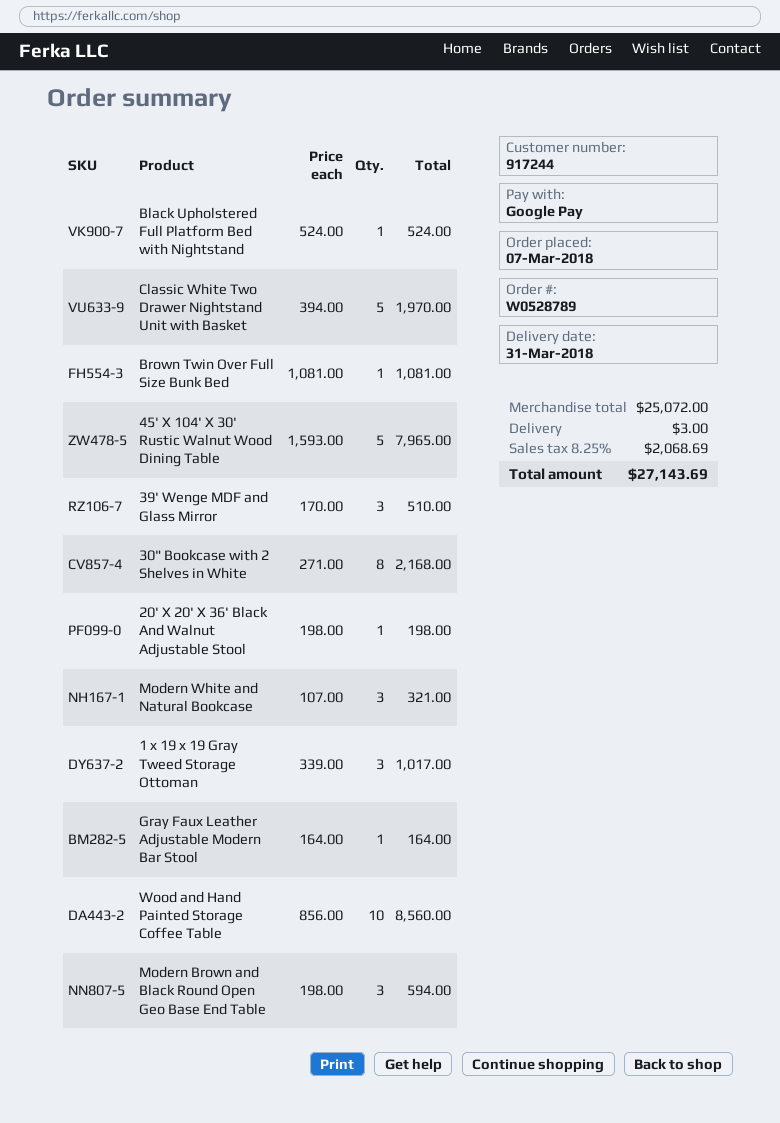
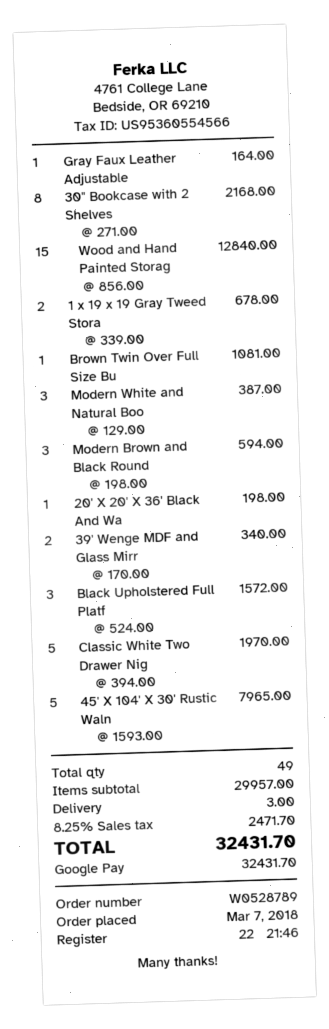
Black Upholstered Full Platform Bed with Nightstand: 1 x 524.00 = 524.00 -> 3 x 524.00 = 1572.00
39' Wenge MDF and Glass Mirror: 3 x 170.00 = 510.00 -> 2 x 170.00 = 340.00
Modern White and Natural Bookcase: 3 x 107.00 = 321.00 -> 3 x 129.00 = 387.00
1 x 19 x 19 Gray Tweed Storage Ottoman: 3 x 339.00 = 1017.00 -> 2 x 339.00 = 678.00
Wood and Hand Painted Storage Coffee Table: 10 x 856.00 = 8560.00 -> 15 x 856.00 = 12840.00
subtotal: 25072.00 -> 29957.00
tax: 8.25% = 2068.69 -> 8.25% = 2471.70
total: 27143.69 -> 32431.70

